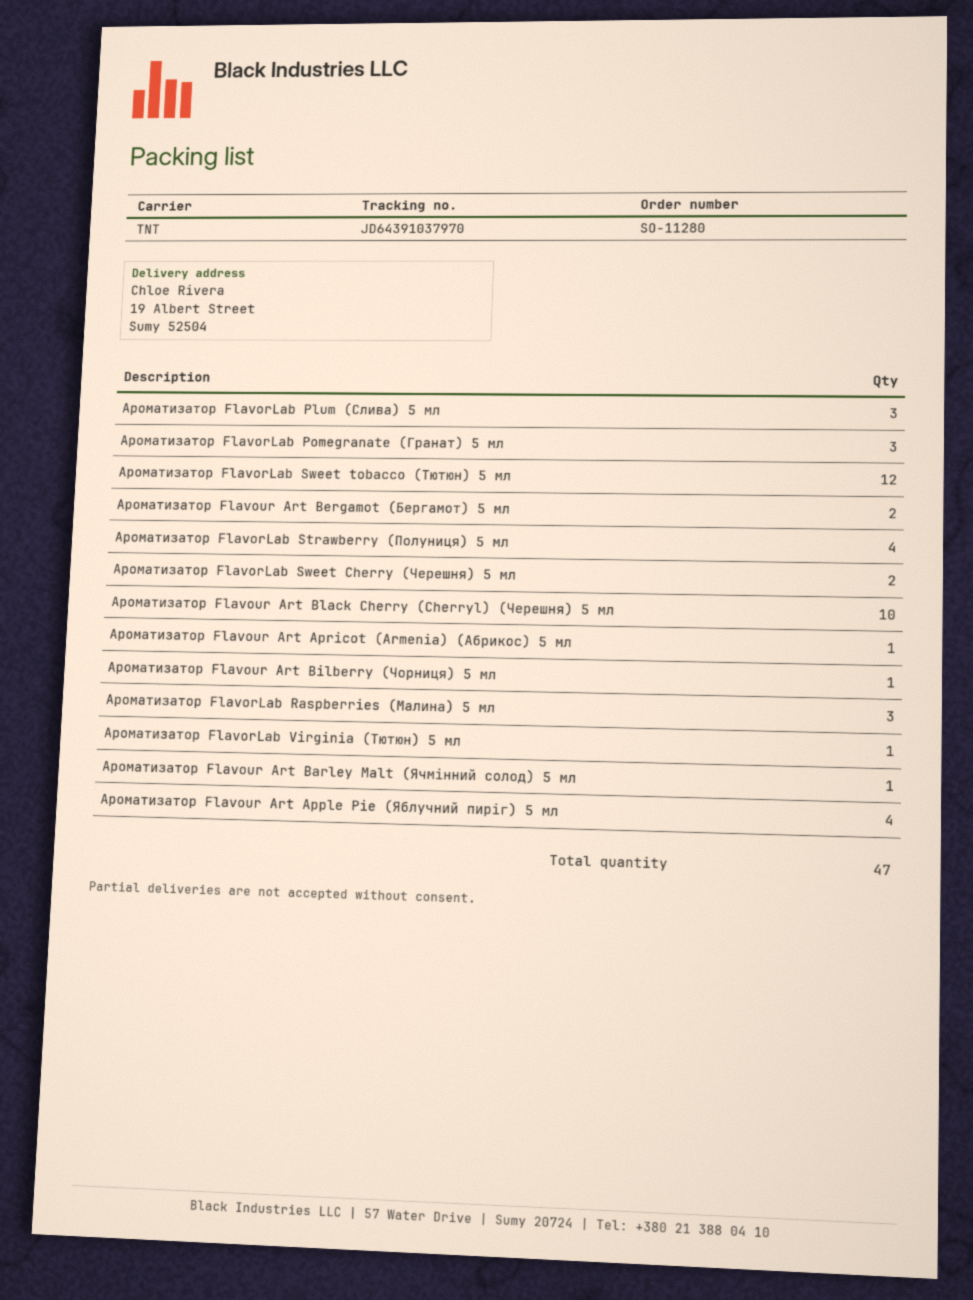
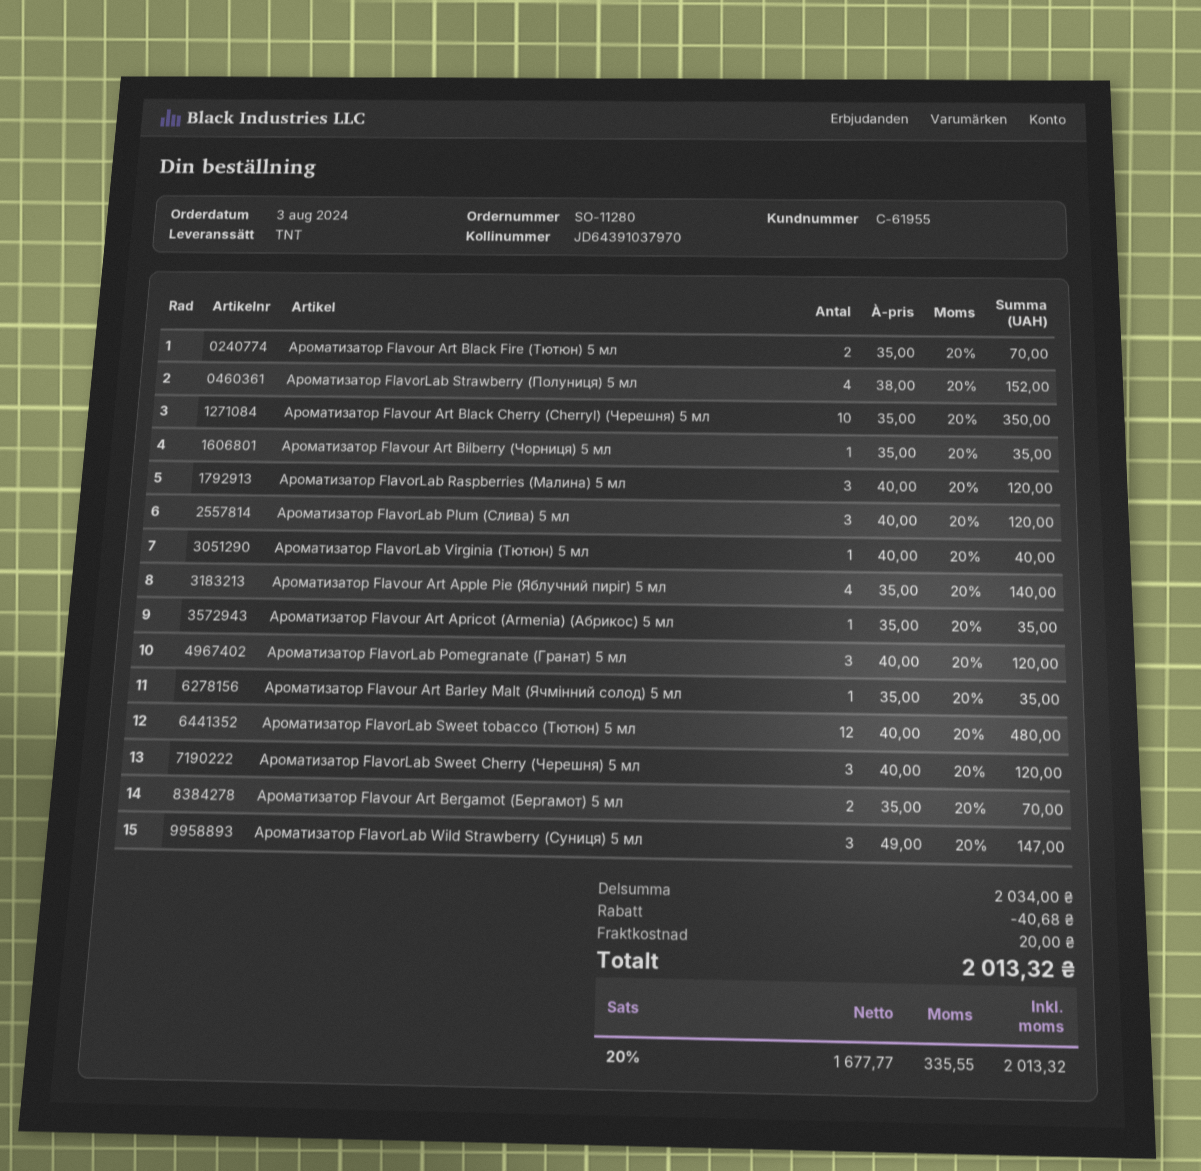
Ароматизатор FlavorLab Sweet Cherry (Черешня) 5 мл: 2 -> 3
Ароматизатор Flavour Art Black Fire (Тютюн) 5 мл: none -> 2
Ароматизатор FlavorLab Wild Strawberry (Суниця) 5 мл: none -> 3

